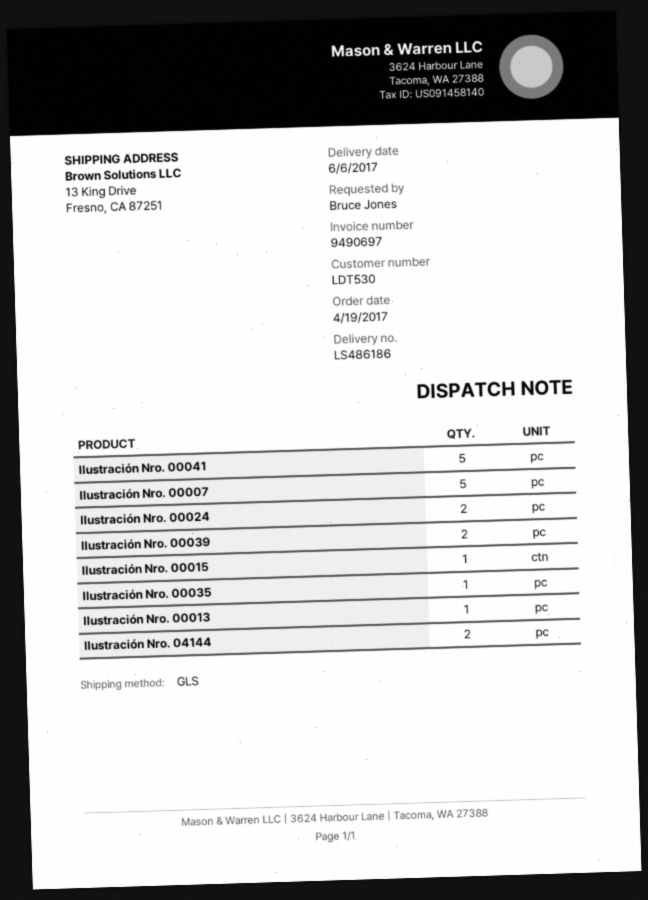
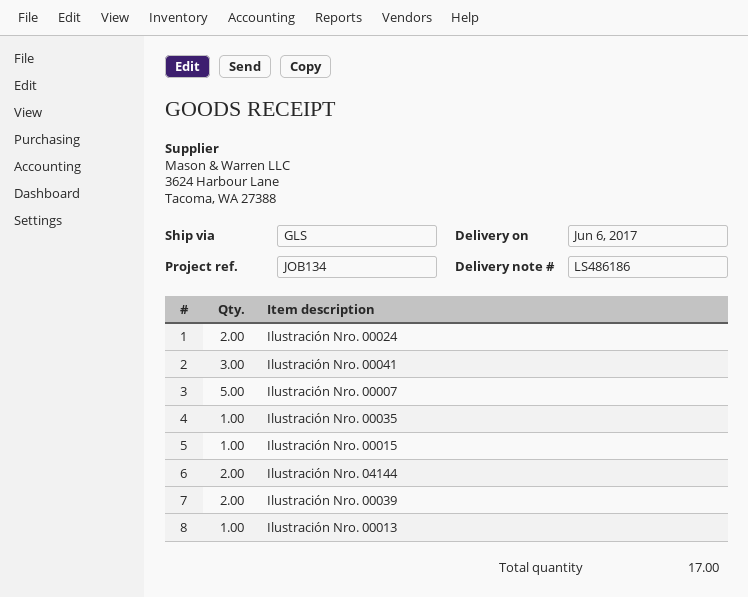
Ilustración Nro. 00041: 5 -> 3

